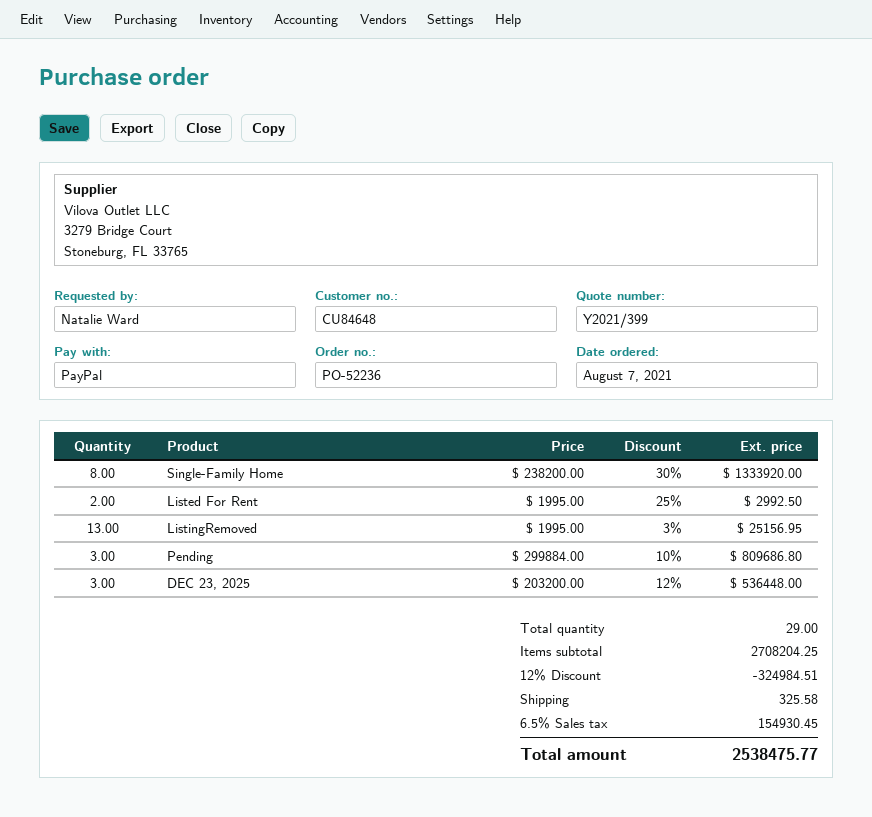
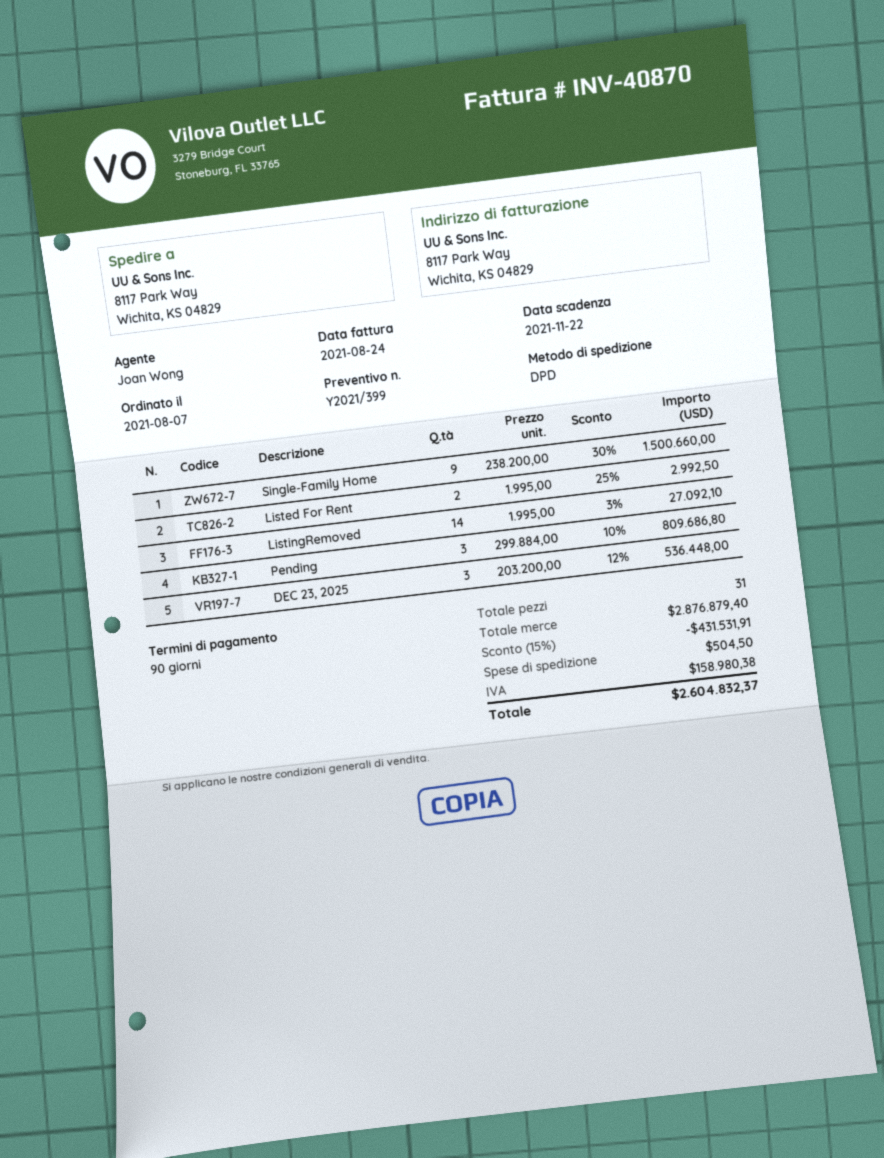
Single-Family Home: 8 x 238200.00 - 30% = 1333920.00 -> 9 x 238200.00 - 30% = 1500660.00
ListingRemoved: 13 x 1995.00 - 3% = 25156.95 -> 14 x 1995.00 - 3% = 27092.10
total quantity: 29 -> 31
subtotal: 2708204.25 -> 2876879.40
discount: 12% = 324984.51 -> 15% = 431531.91
shipping: 325.58 -> 504.50
tax: 154930.45 -> 158980.38
total: 2538475.77 -> 2604832.37

